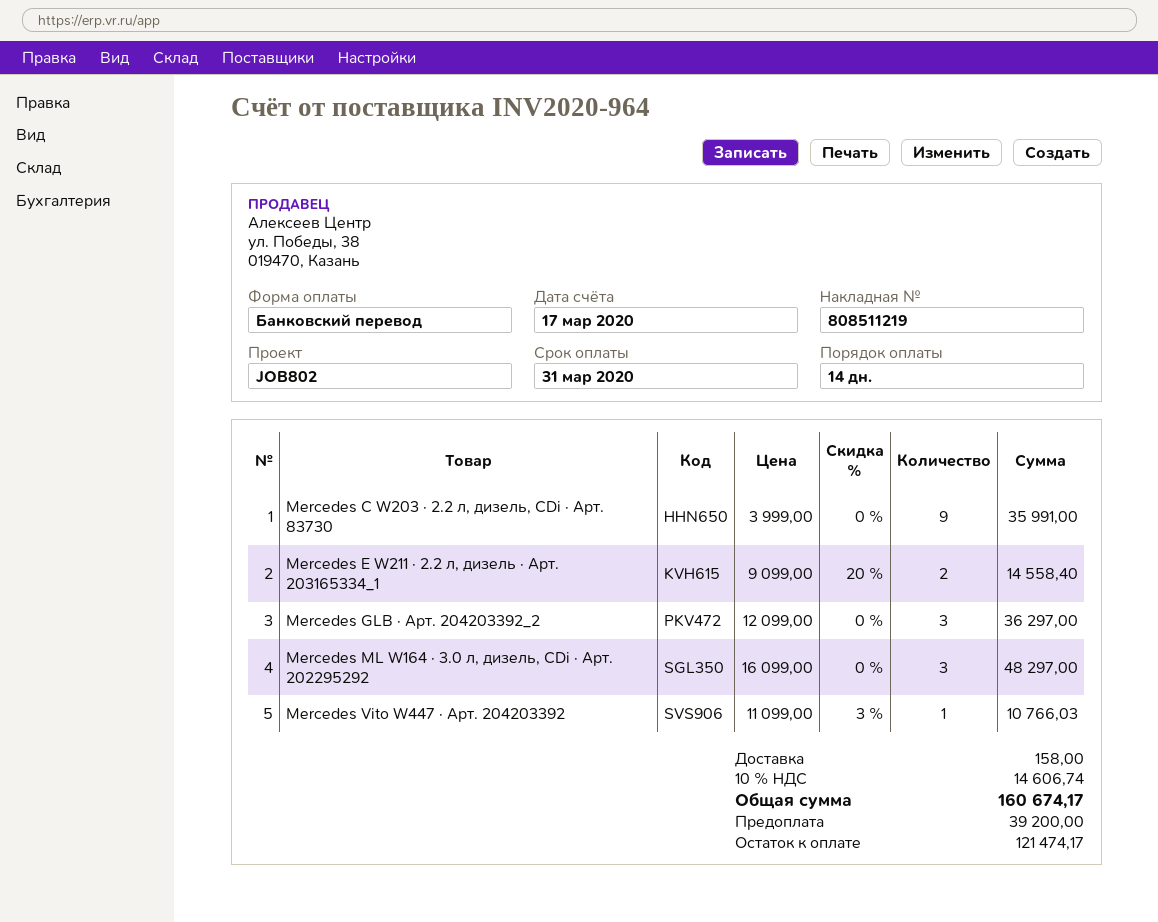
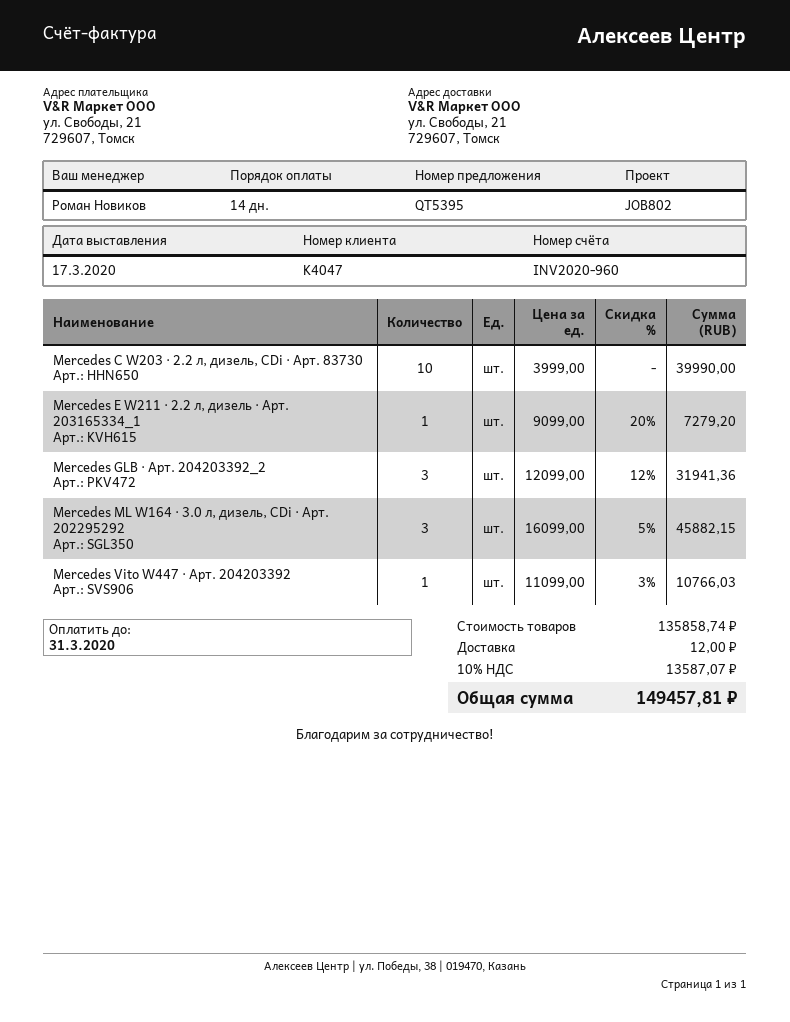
invoice number: INV2020-964 -> INV2020-960
Mercedes C W203 · 2.2 л, дизель, CDi · Арт. 83730: 9 x 3999.00 = 35991.00 -> 10 x 3999.00 = 39990.00
Mercedes E W211 · 2.2 л, дизель · Арт. 203165334_1: 2 x 9099.00 - 20% = 14558.40 -> 1 x 9099.00 - 20% = 7279.20
Mercedes GLB · Арт. 204203392_2: 3 x 12099.00 = 36297.00 -> 3 x 12099.00 - 12% = 31941.36
Mercedes ML W164 · 3.0 л, дизель, CDi · Арт. 202295292: 3 x 16099.00 = 48297.00 -> 3 x 16099.00 - 5% = 45882.15
shipping: 158.00 -> 12.00
tax: 10% = 14606.74 -> 10% = 13587.07
total: 160674.17 -> 149457.81

